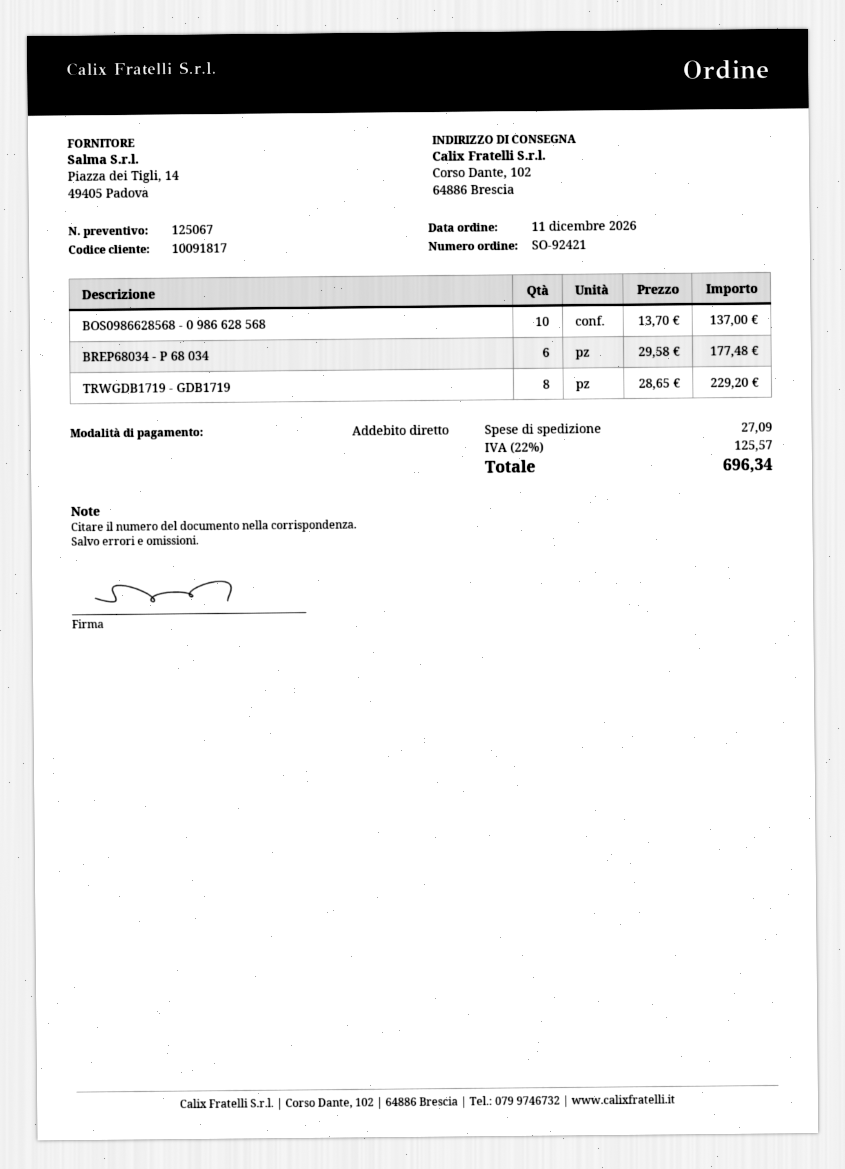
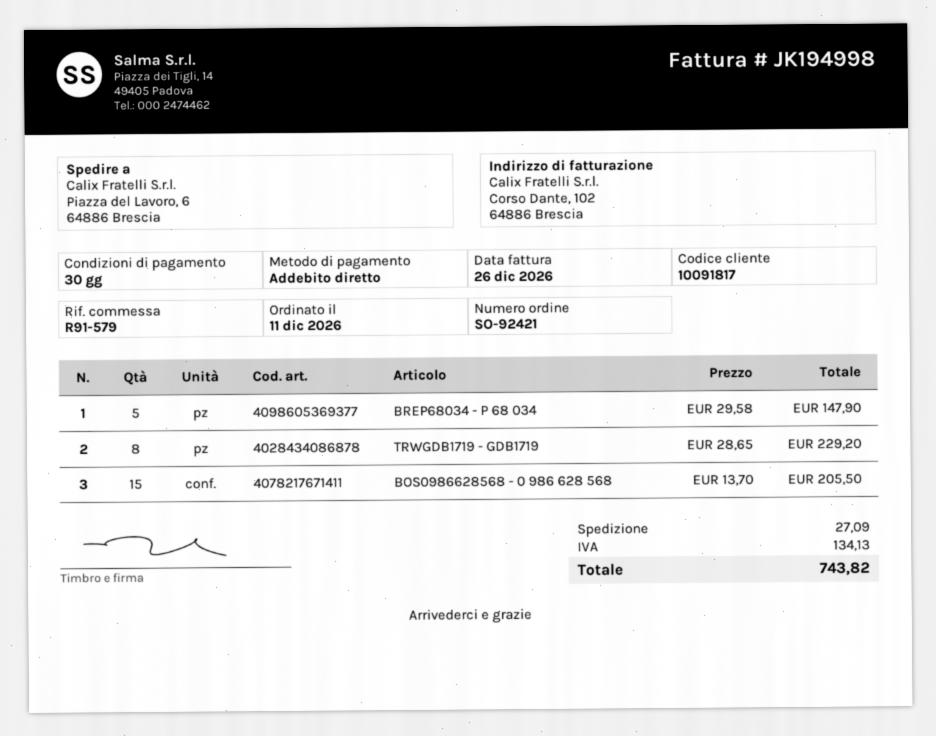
ship to: Corso Dante, 102, 64886 Brescia -> Piazza del Lavoro, 6, 64886 Brescia
BOS0986628568 - 0 986 628 568: 10 x 13.70 = 137.00 -> 15 x 13.70 = 205.50
BREP68034 - P 68 034: 6 x 29.58 = 177.48 -> 5 x 29.58 = 147.90
tax: 125.57 -> 134.13
total: 696.34 -> 743.82

